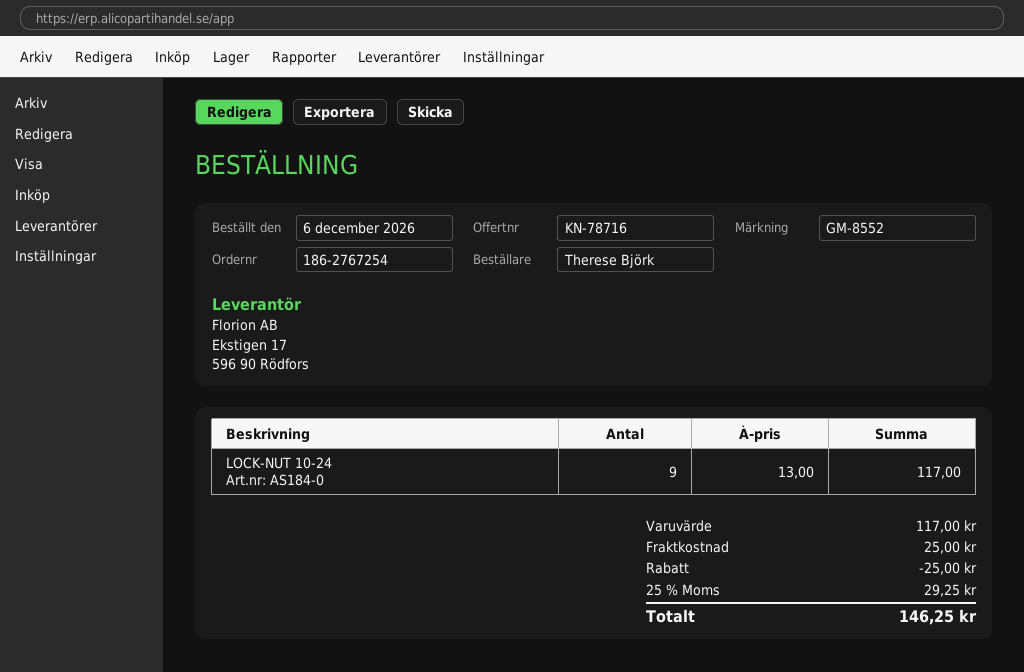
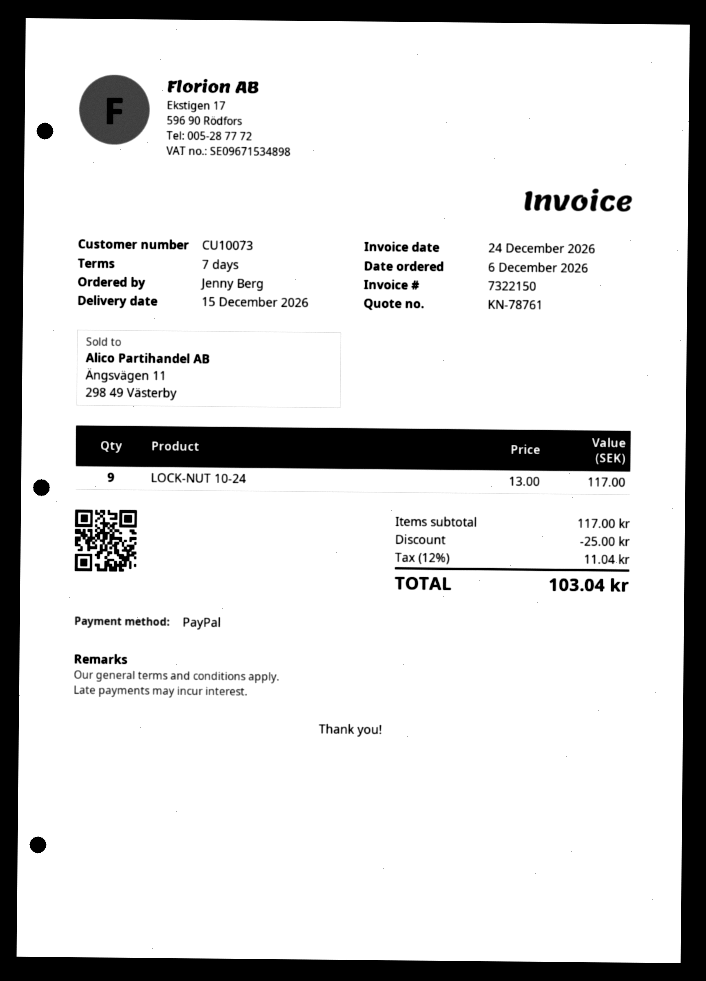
quote number: KN-78716 -> KN-78761
ordered by: Therese Björk -> Jenny Berg
shipping: 25.00 -> none
tax: 25% = 29.25 -> 12% = 11.04
total: 146.25 -> 103.04

